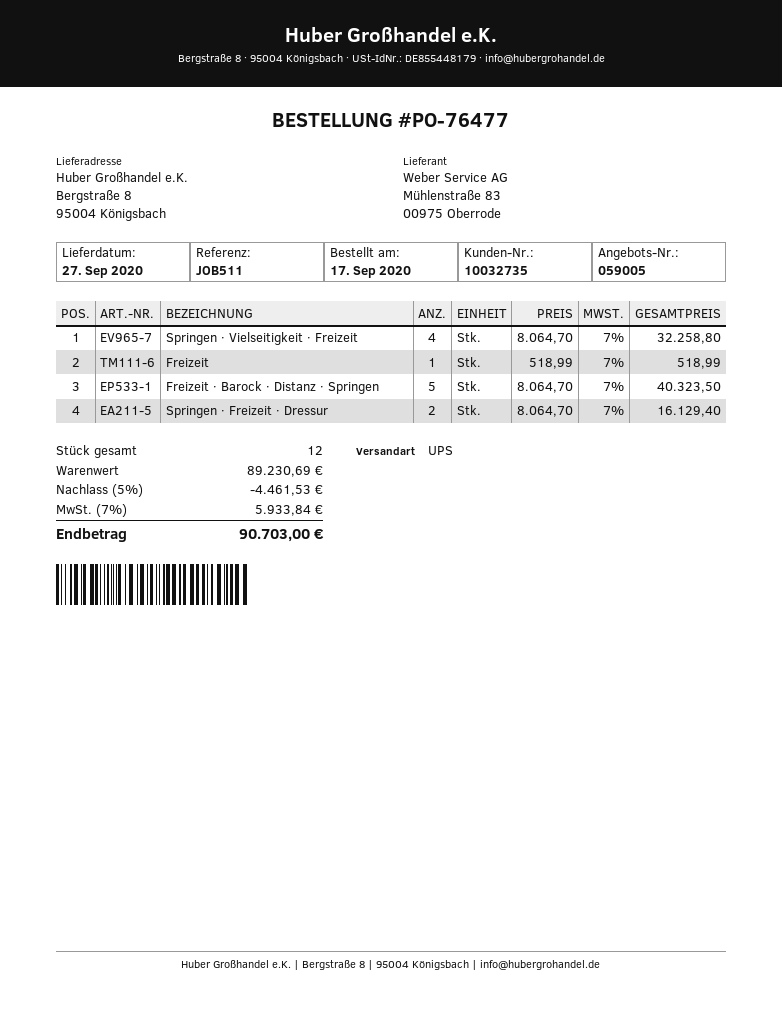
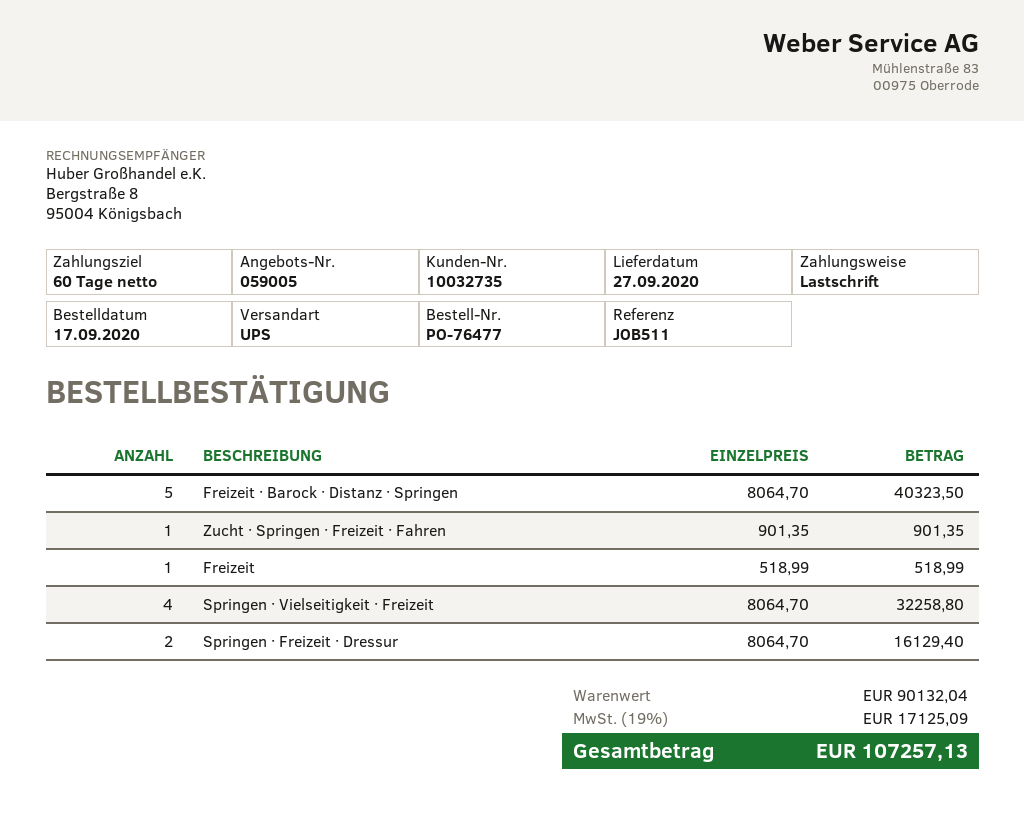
Zucht · Springen · Freizeit · Fahren: none -> 1 x 901.35 = 901.35
subtotal: 89230.69 -> 90132.04
discount: 5% = 4461.53 -> none
tax: 7% = 5933.84 -> 19% = 17125.09
total: 90703.00 -> 107257.13

